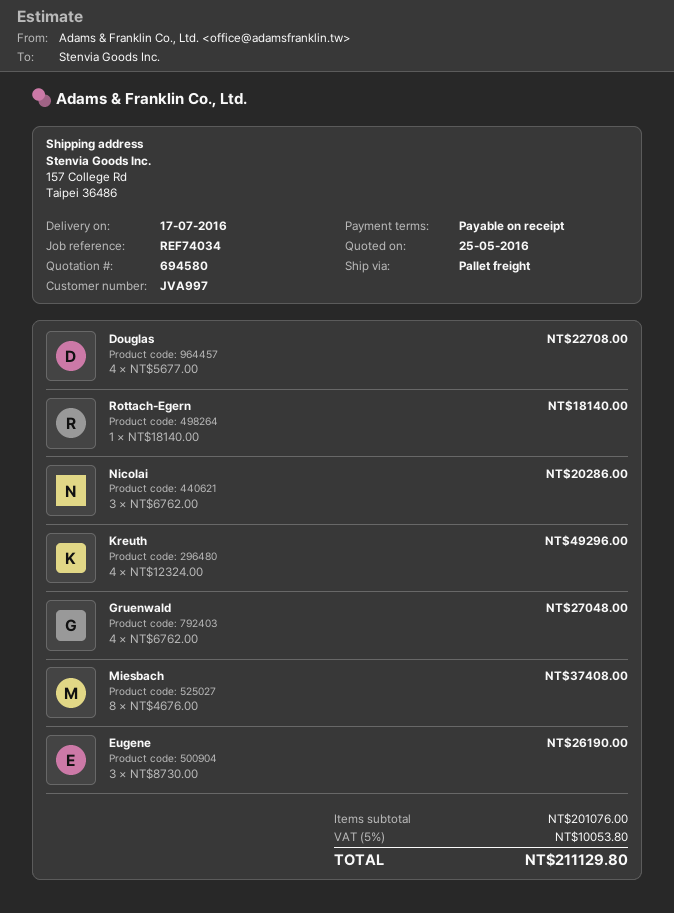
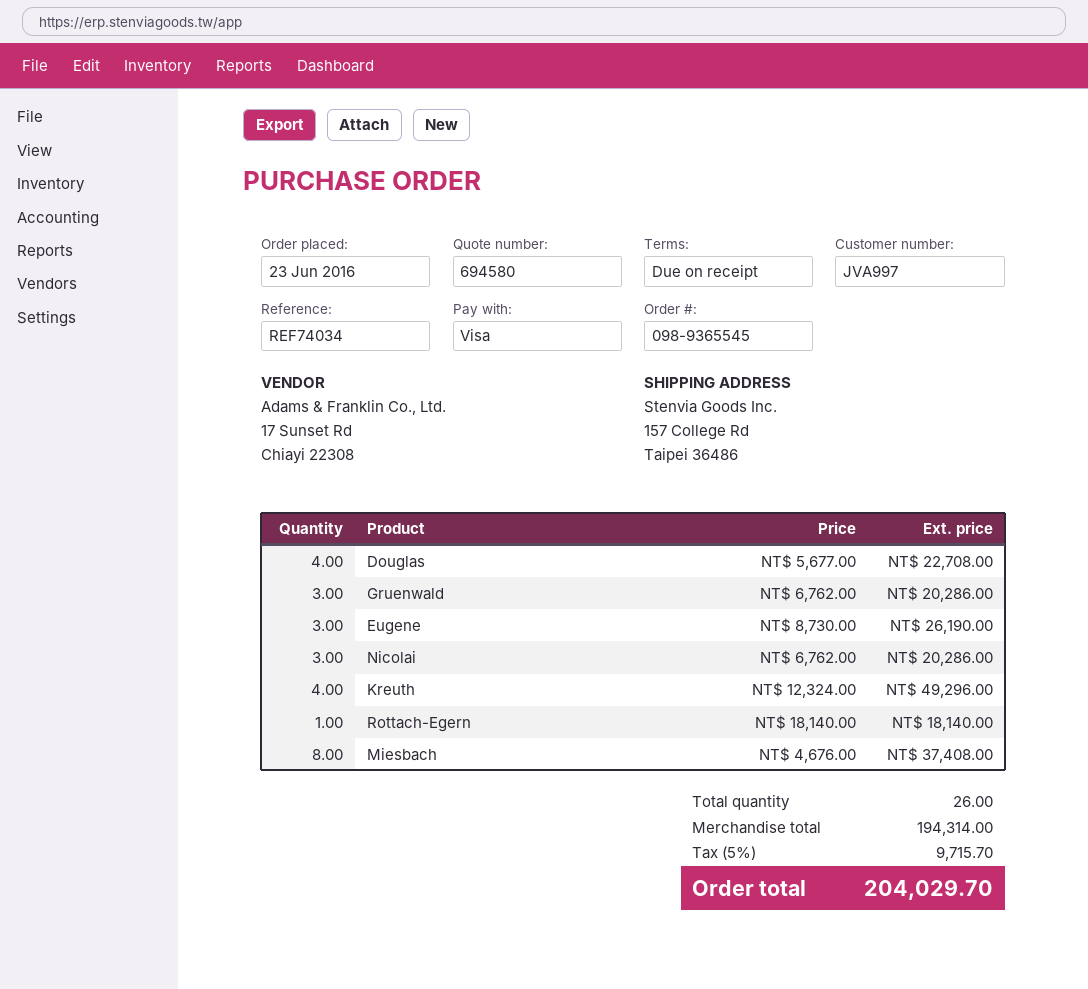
Gruenwald: 4 x 6762.00 = 27048.00 -> 3 x 6762.00 = 20286.00
subtotal: 201076.00 -> 194314.00
tax: 5% = 10053.80 -> 5% = 9715.70
total: 211129.80 -> 204029.70

